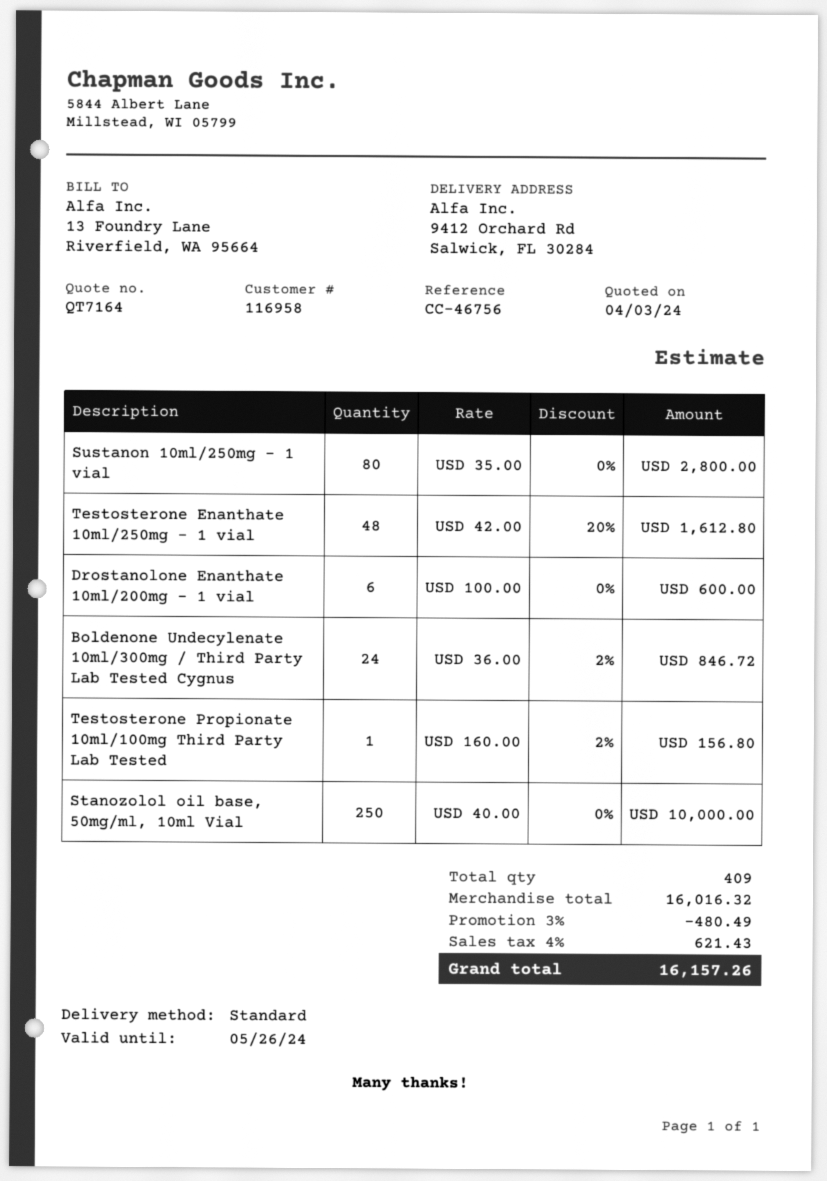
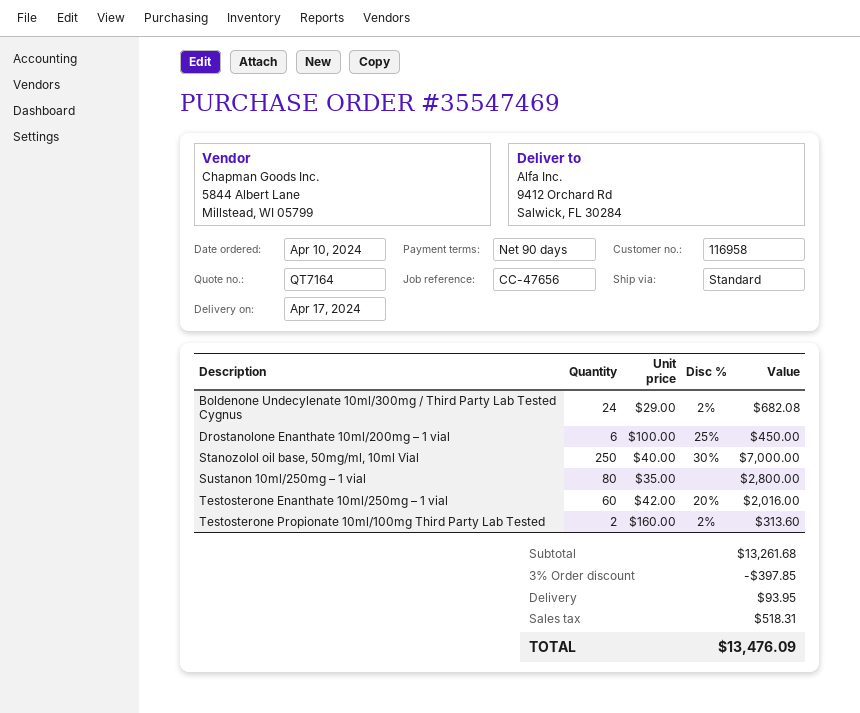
reference: CC-46756 -> CC-47656
Testosterone Enanthate 10ml/250mg – 1 vial: 48 x 42.00 - 20% = 1612.80 -> 60 x 42.00 - 20% = 2016.00
Drostanolone Enanthate 10ml/200mg – 1 vial: 6 x 100.00 = 600.00 -> 6 x 100.00 - 25% = 450.00
Boldenone Undecylenate 10ml/300mg / Third Party Lab Tested Cygnus: 24 x 36.00 - 2% = 846.72 -> 24 x 29.00 - 2% = 682.08
Testosterone Propionate 10ml/100mg Third Party Lab Tested: 1 x 160.00 - 2% = 156.80 -> 2 x 160.00 - 2% = 313.60
Stanozolol oil base, 50mg/ml, 10ml Vial: 250 x 40.00 = 10000.00 -> 250 x 40.00 - 30% = 7000.00
subtotal: 16016.32 -> 13261.68
discount: 3% = 480.49 -> 3% = 397.85
shipping: none -> 93.95
tax: 621.43 -> 518.31
total: 16157.26 -> 13476.09

